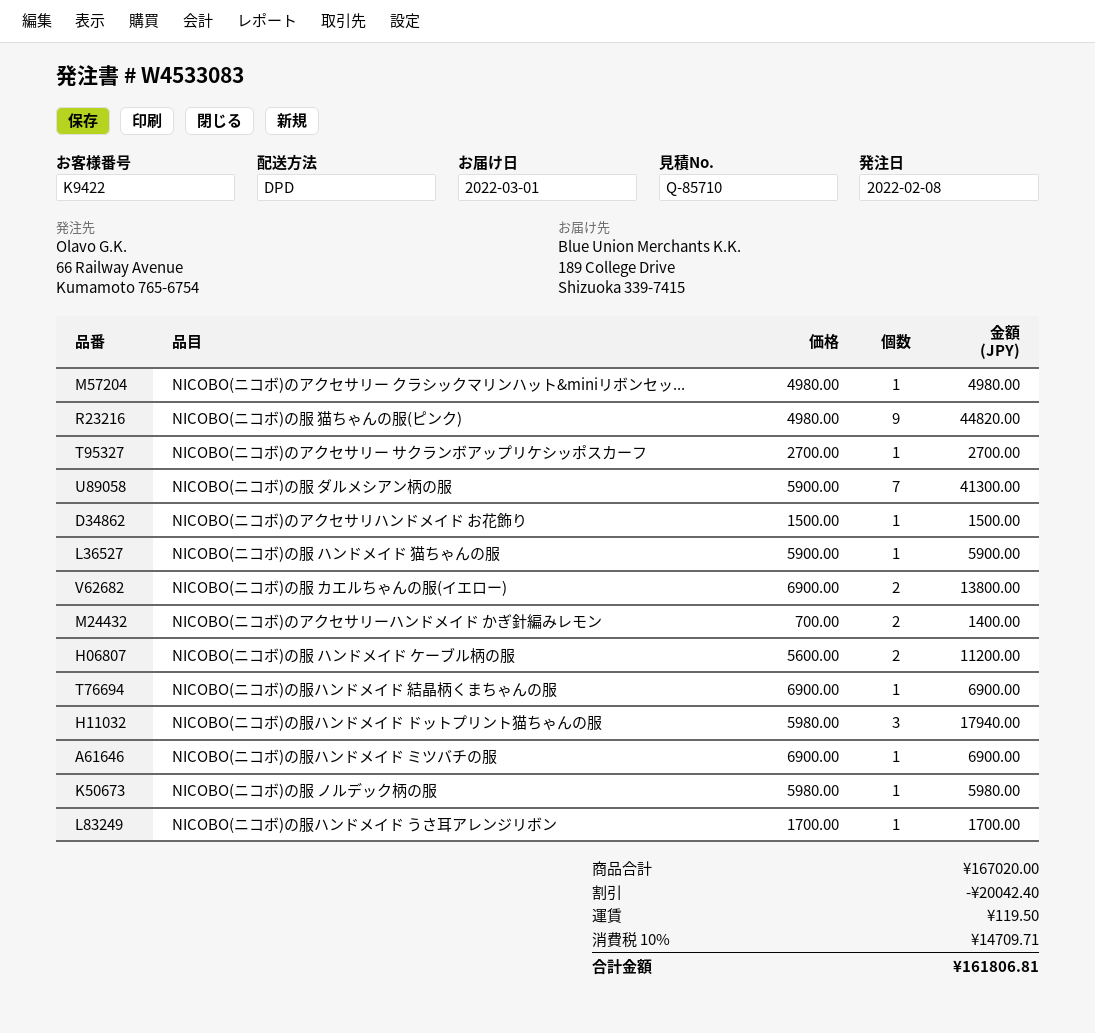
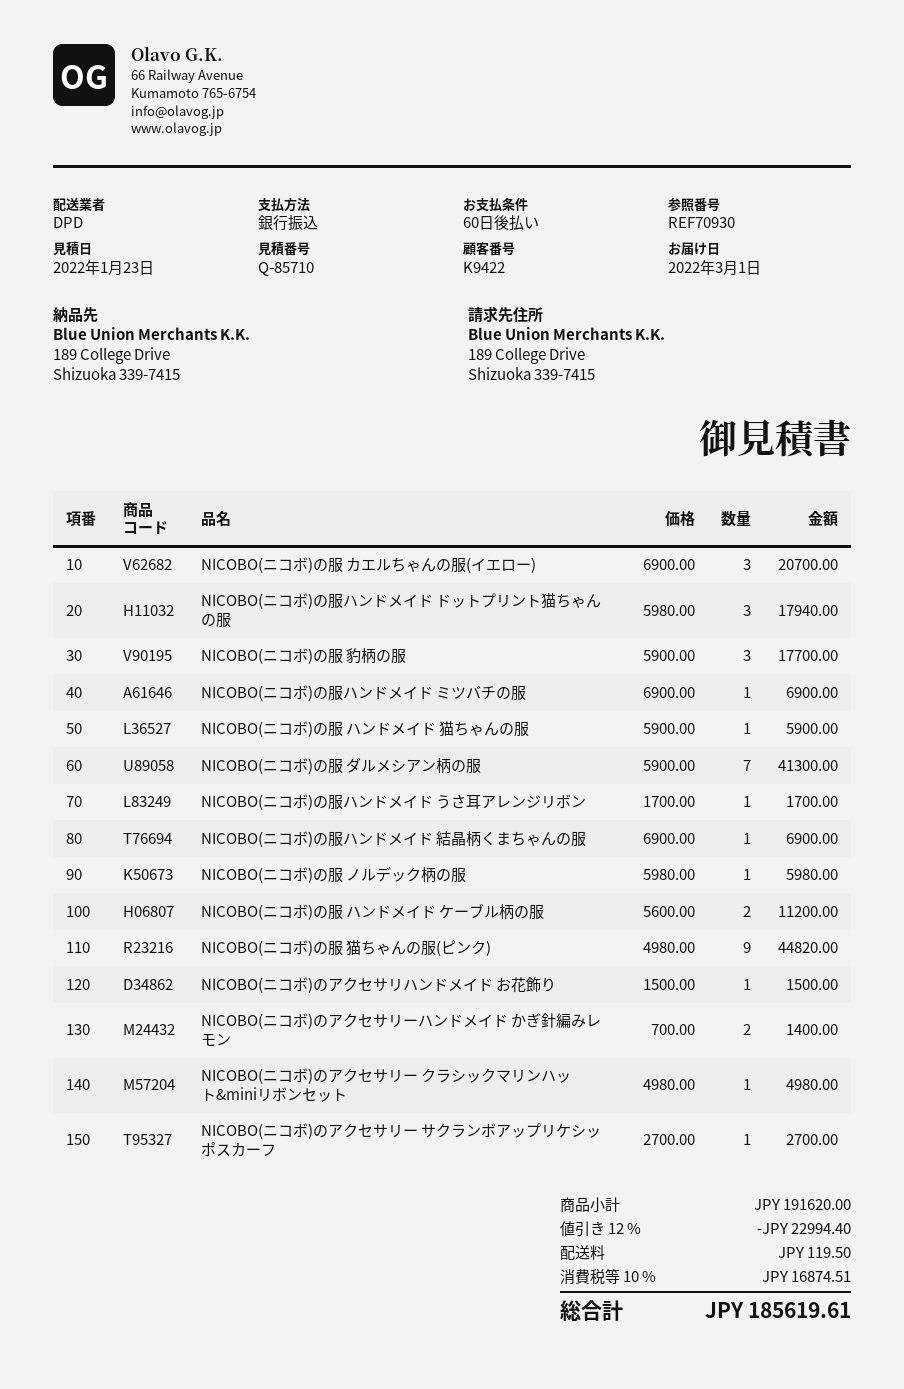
NICOBO(ニコボ)の服 カエルちゃんの服(イエロー): 2 x 6900.00 = 13800.00 -> 3 x 6900.00 = 20700.00
NICOBO(ニコボ)の服 豹柄の服: none -> 3 x 5900.00 = 17700.00
subtotal: 167020.00 -> 191620.00
discount: 20042.40 -> 22994.40
tax: 10% = 14709.71 -> 10% = 16874.51
total: 161806.81 -> 185619.61

